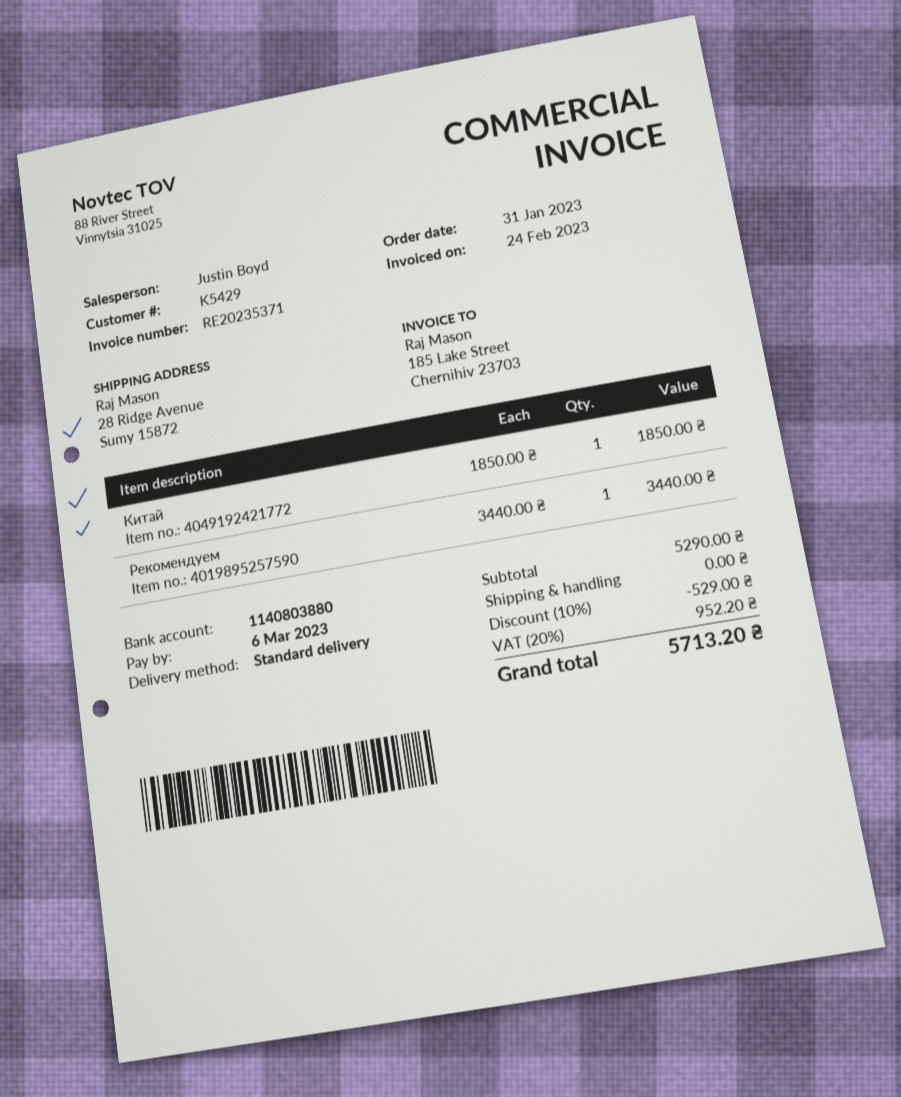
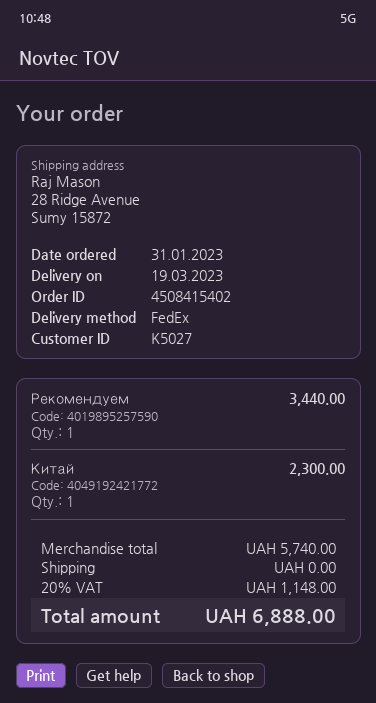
customer number: K5429 -> K5027
shipping method: standard -> FedEx
Китай: 1 for 1850.00 -> 1 for 2300.00
subtotal: 5290.00 -> 5740.00
discount: 10% = 529.00 -> none
tax: 20% = 952.20 -> 20% = 1148.00
total: 5713.20 -> 6888.00

